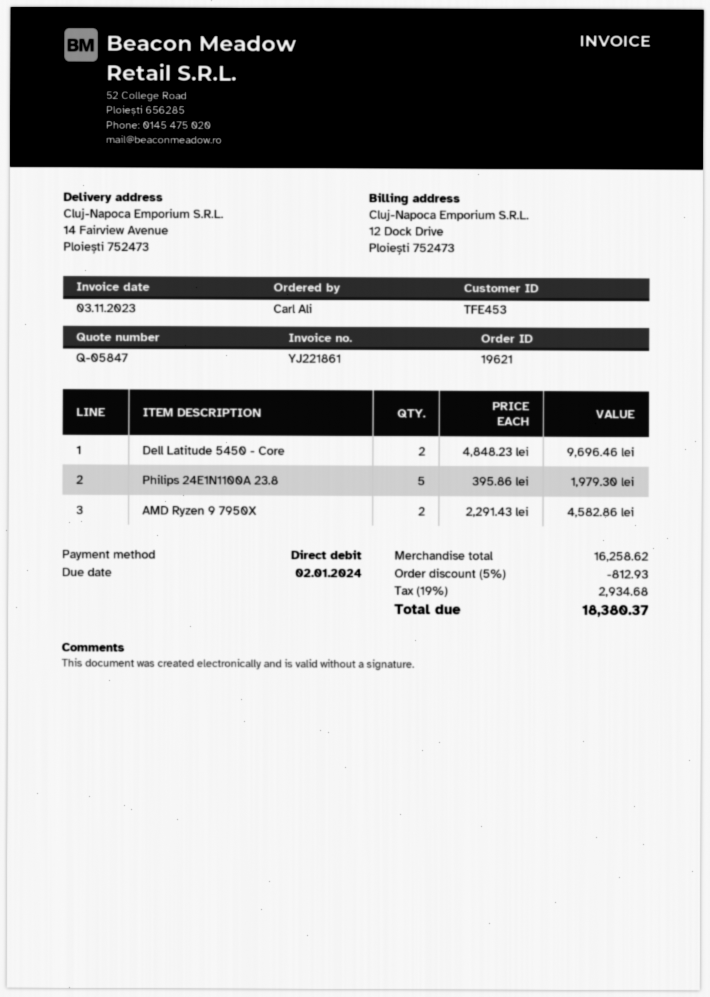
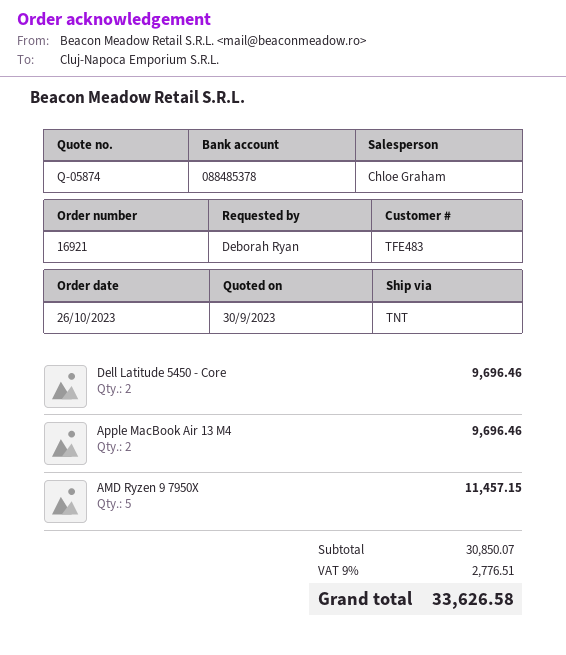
quote number: Q-05847 -> Q-05874
order number: 19621 -> 16921
customer number: TFE453 -> TFE483
ordered by: Carl Ali -> Deborah Ryan
Philips 24E1N1100A 23.8: 5 for 1979.30 -> none
AMD Ryzen 9 7950X: 2 for 4582.86 -> 5 for 11457.15
Apple MacBook Air 13 M4: none -> 2 for 9696.46
subtotal: 16258.62 -> 30850.07
discount: 5% = 812.93 -> none
tax: 19% = 2934.68 -> 9% = 2776.51
total: 18380.37 -> 33626.58

